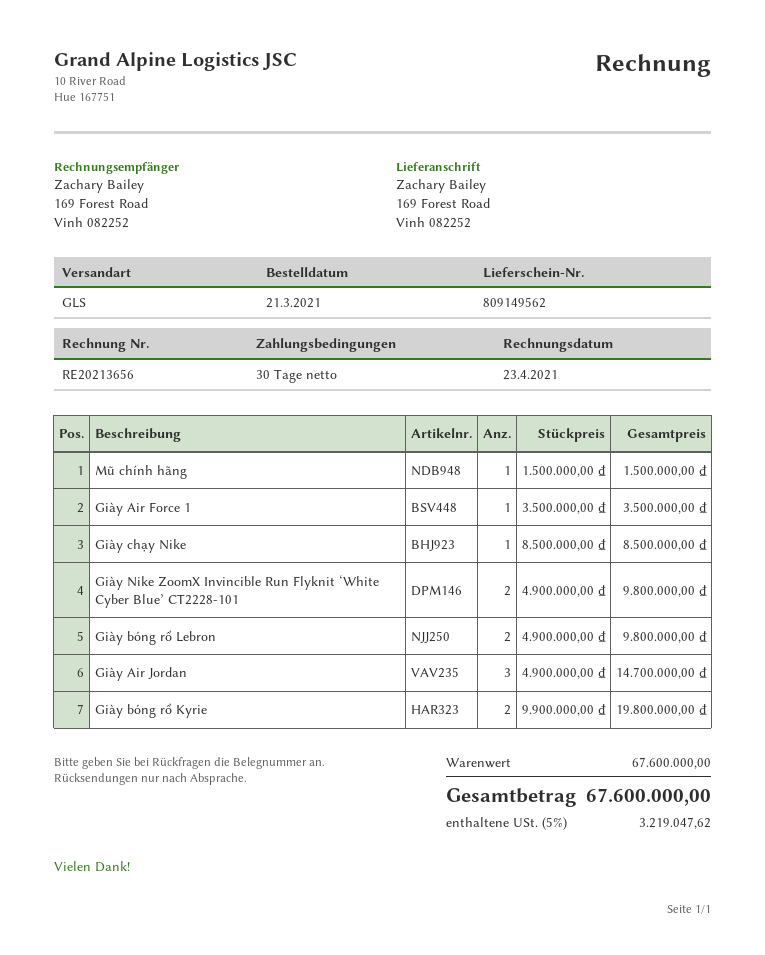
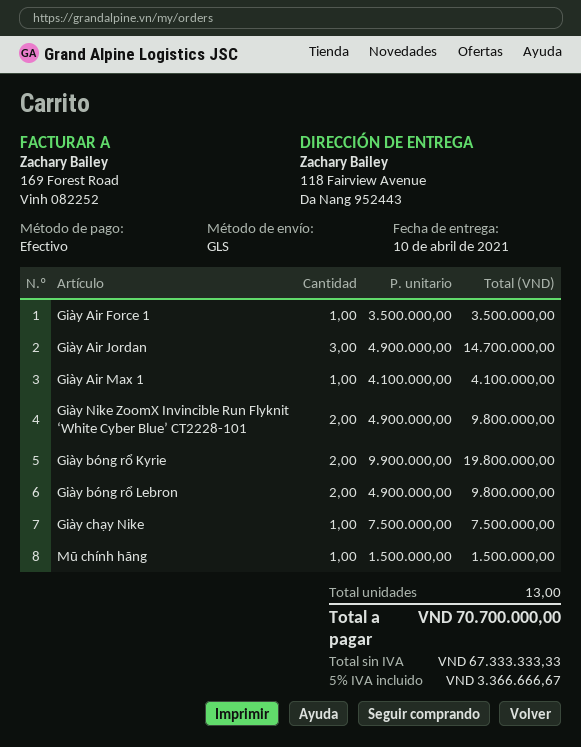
ship to: 169 Forest Road, Vinh 082252 -> 118 Fairview Avenue, Da Nang 952443
Giày chạy Nike: 1 x 8500000.00 = 8500000.00 -> 1 x 7500000.00 = 7500000.00
Giày Air Max 1: none -> 1 x 4100000.00 = 4100000.00
tax: 5% = 3219047.62 -> 5% = 3366666.67
total: 67600000.00 -> 70700000.00

